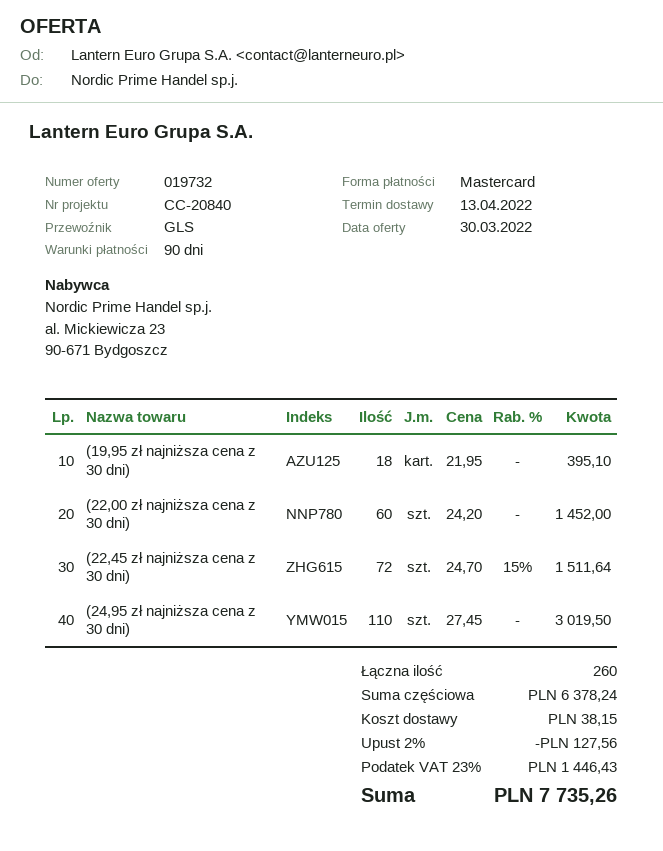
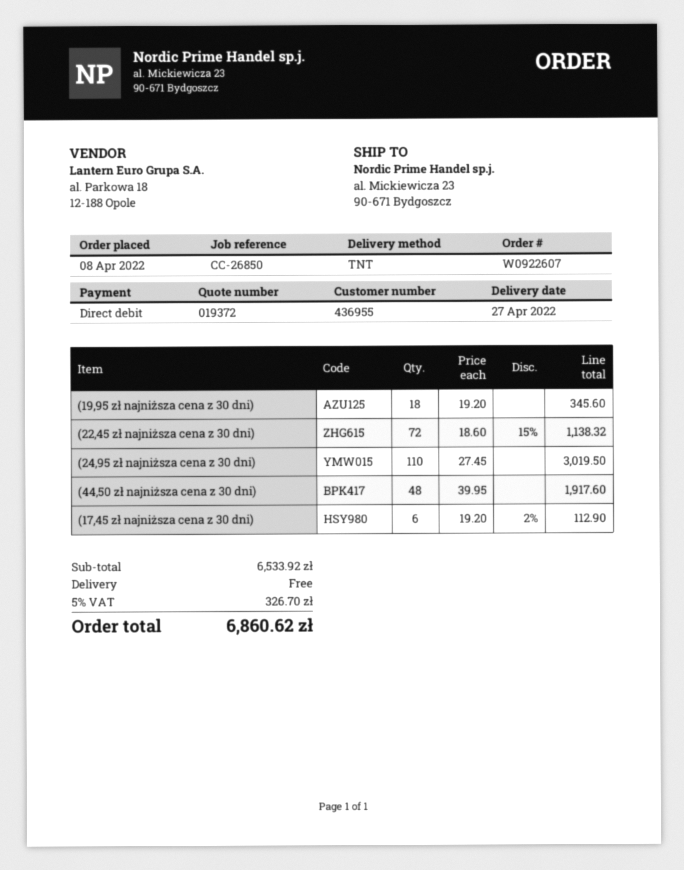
quote number: 019732 -> 019372
delivery date: 2022-04-13 -> 2022-04-27
reference: CC-20840 -> CC-26850
payment method: Mastercard -> direct debit
shipping method: GLS -> TNT
(19,95 zł najniższa cena z 30 dni): 18 x 21.95 = 395.10 -> 18 x 19.20 = 345.60
(22,00 zł najniższa cena z 30 dni): 60 x 24.20 = 1452.00 -> none
(22,45 zł najniższa cena z 30 dni): 72 x 24.70 - 15% = 1511.64 -> 72 x 18.60 - 15% = 1138.32
(44,50 zł najniższa cena z 30 dni): none -> 48 x 39.95 = 1917.60
(17,45 zł najniższa cena z 30 dni): none -> 6 x 19.20 - 2% = 112.90
subtotal: 6378.24 -> 6533.92
discount: 2% = 127.56 -> none
shipping: 38.15 -> 0.00
tax: 23% = 1446.43 -> 5% = 326.70
total: 7735.26 -> 6860.62

